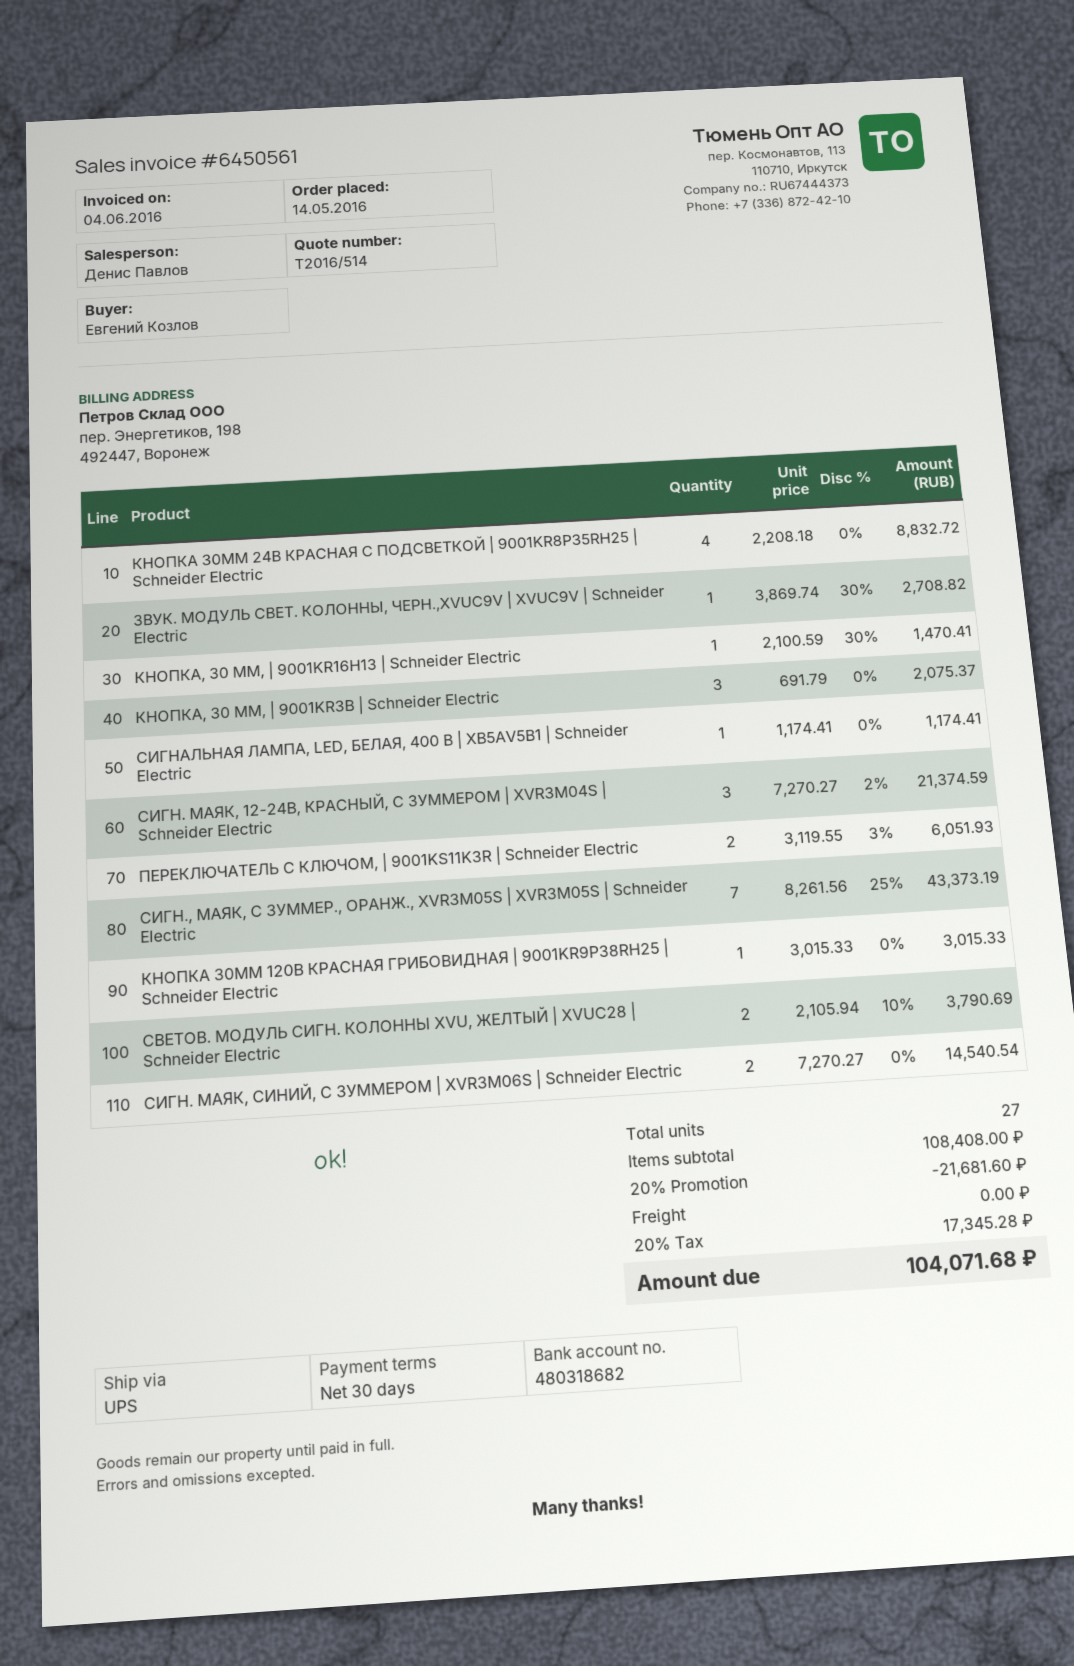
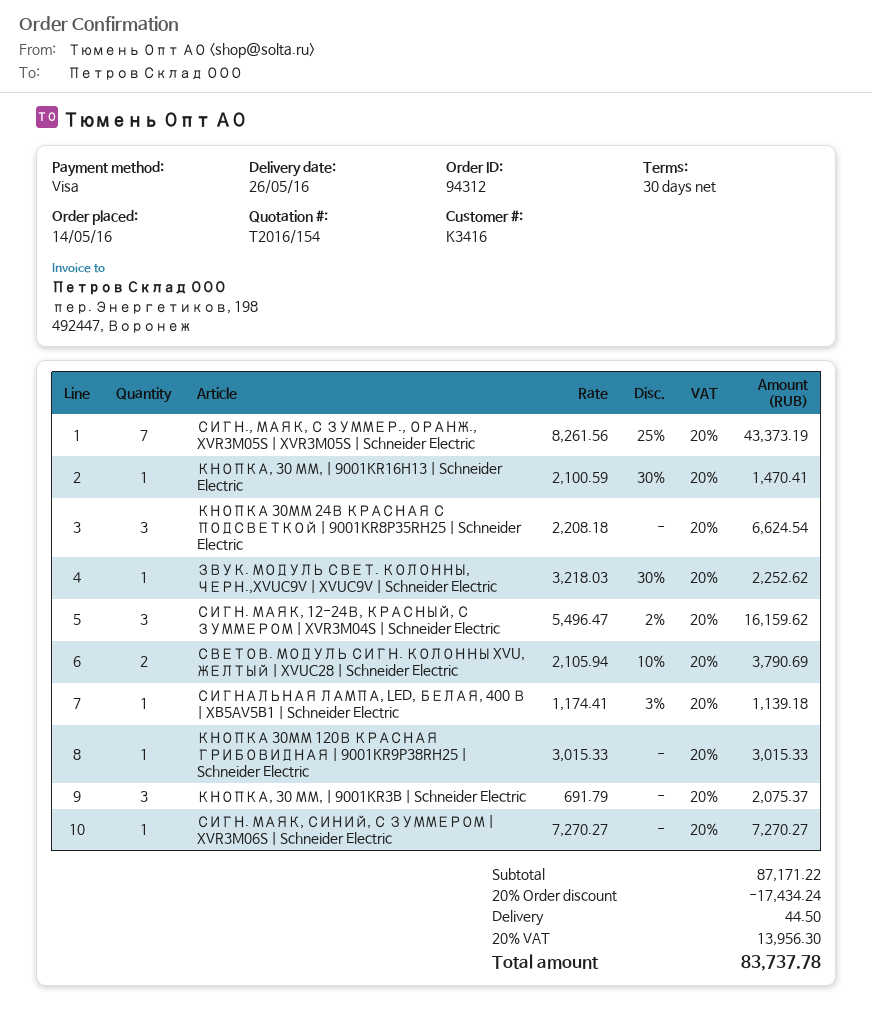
quote number: T2016/514 -> T2016/154
КНОПКА 30ММ 24В КРАСНАЯ С ПОДСВЕТКОЙ | 9001KR8P35RH25 | Schneider Electric: 4 x 2208.18 = 8832.72 -> 3 x 2208.18 = 6624.54
ЗВУК. МОДУЛЬ СВЕТ. КОЛОННЫ, ЧЕРН.,XVUC9V | XVUC9V | Schneider Electric: 1 x 3869.74 - 30% = 2708.82 -> 1 x 3218.03 - 30% = 2252.62
СИГНАЛЬНАЯ ЛАМПА, LED, БЕЛАЯ, 400 В | XB5AV5B1 | Schneider Electric: 1 x 1174.41 = 1174.41 -> 1 x 1174.41 - 3% = 1139.18
СИГН. МАЯК, 12-24В, КРАСНЫЙ, С ЗУММЕРОМ | XVR3M04S | Schneider Electric: 3 x 7270.27 - 2% = 21374.59 -> 3 x 5496.47 - 2% = 16159.62
ПЕРЕКЛЮЧАТЕЛЬ С КЛЮЧОМ, | 9001KS11K3R | Schneider Electric: 2 x 3119.55 - 3% = 6051.93 -> none
СИГН. МАЯК, СИНИЙ, С ЗУММЕРОМ | XVR3M06S | Schneider Electric: 2 x 7270.27 = 14540.54 -> 1 x 7270.27 = 7270.27
subtotal: 108408.00 -> 87171.22
discount: 20% = 21681.60 -> 20% = 17434.24
shipping: 0.00 -> 44.50
tax: 20% = 17345.28 -> 20% = 13956.30
total: 104071.68 -> 83737.78

